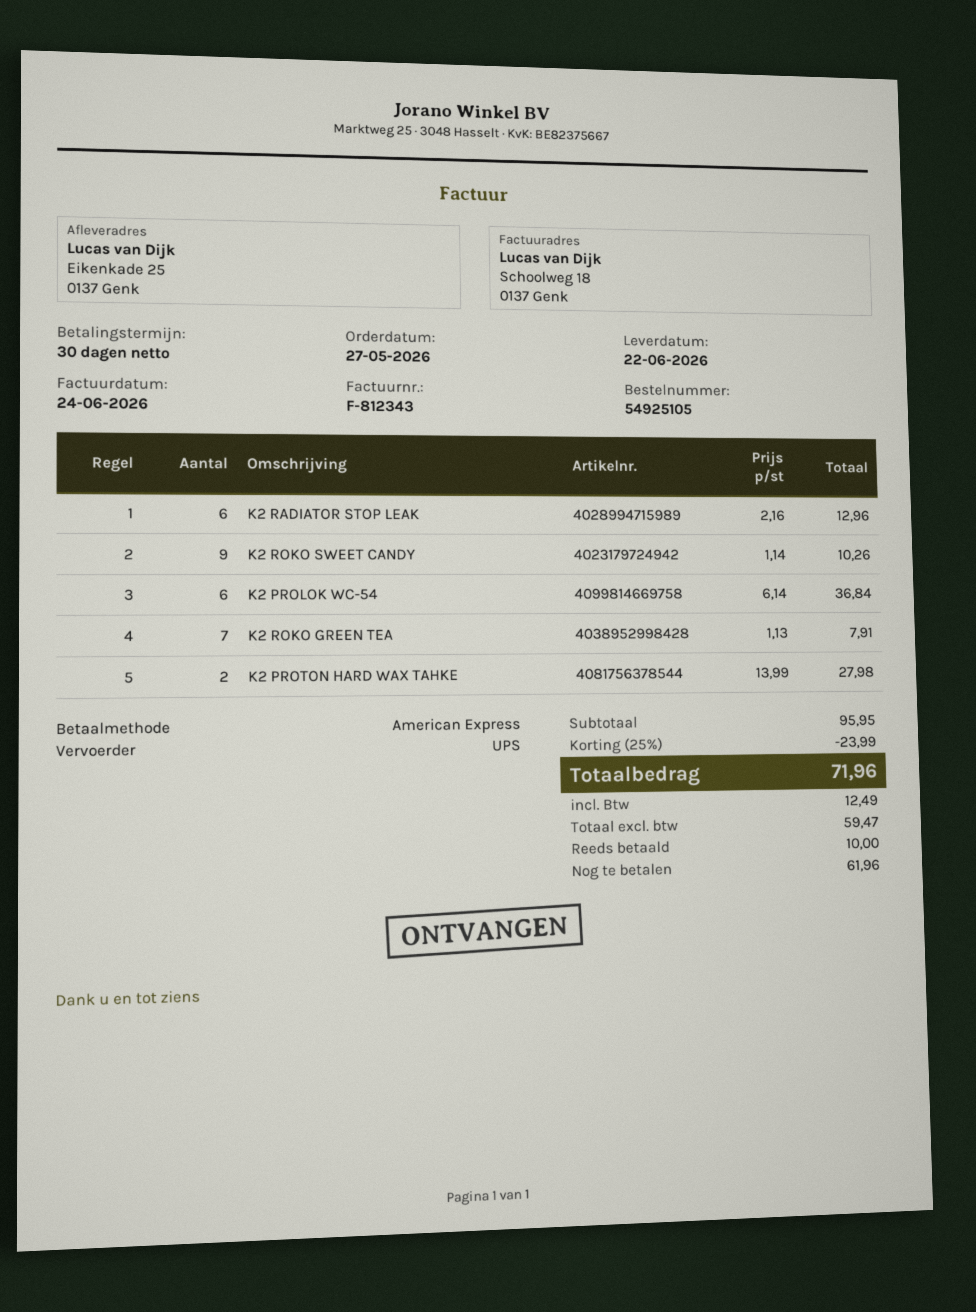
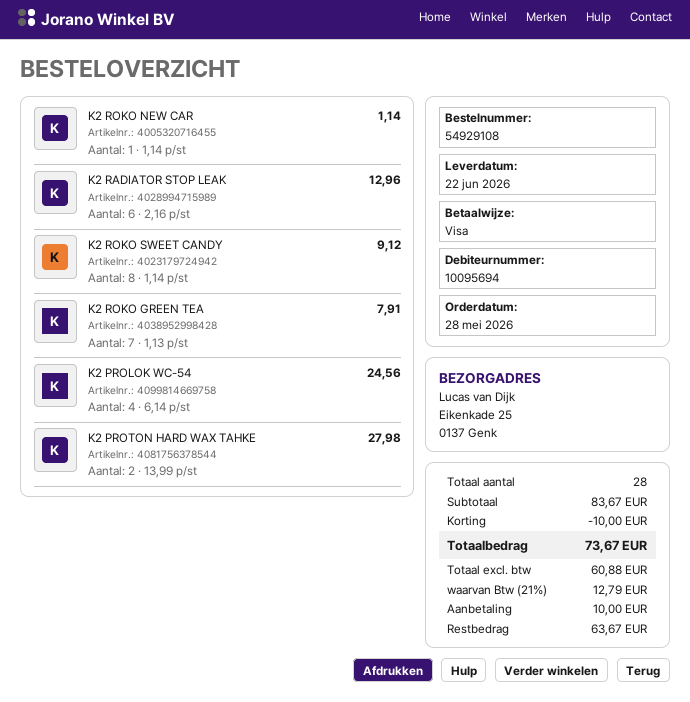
order number: 54925105 -> 54929108
order date: 2026-05-27 -> 2026-05-28
payment method: American Express -> Visa
K2 ROKO SWEET CANDY: 9 x 1.14 = 10.26 -> 8 x 1.14 = 9.12
K2 PROLOK WC-54: 6 x 6.14 = 36.84 -> 4 x 6.14 = 24.56
K2 ROKO NEW CAR: none -> 1 x 1.14 = 1.14
subtotal: 95.95 -> 83.67
discount: 23.99 -> 10.00
net: 59.47 -> 60.88
tax: 12.49 -> 12.79
total: 71.96 -> 73.67
balance: 61.96 -> 63.67

